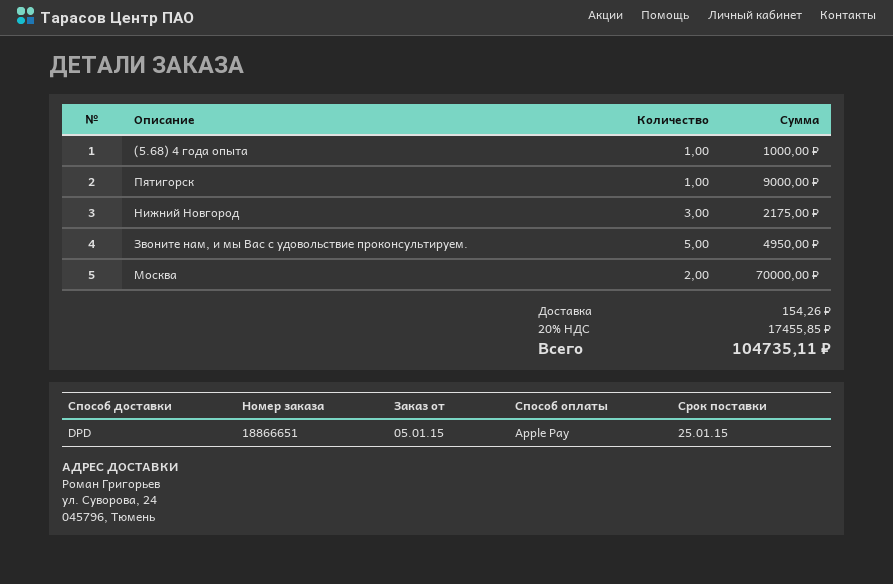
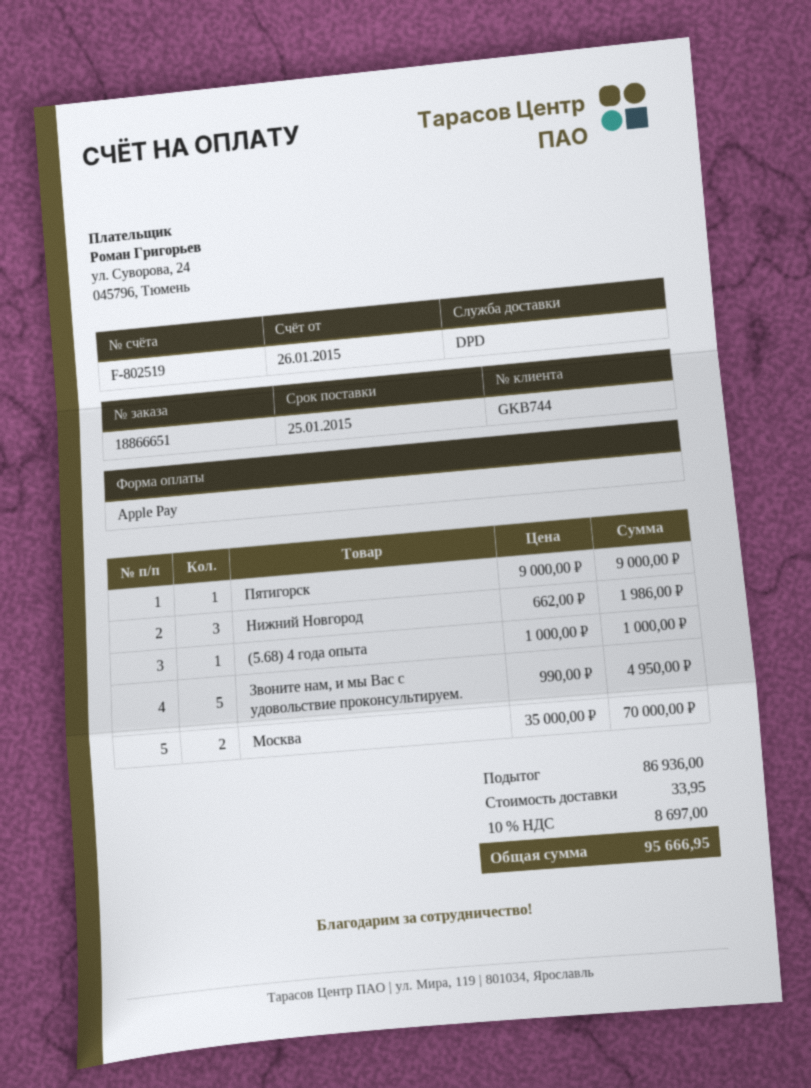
Нижний Новгород: 3 for 2175.00 -> 3 for 1986.00
shipping: 154.26 -> 33.95
tax: 20% = 17455.85 -> 10% = 8697.00
total: 104735.11 -> 95666.95

